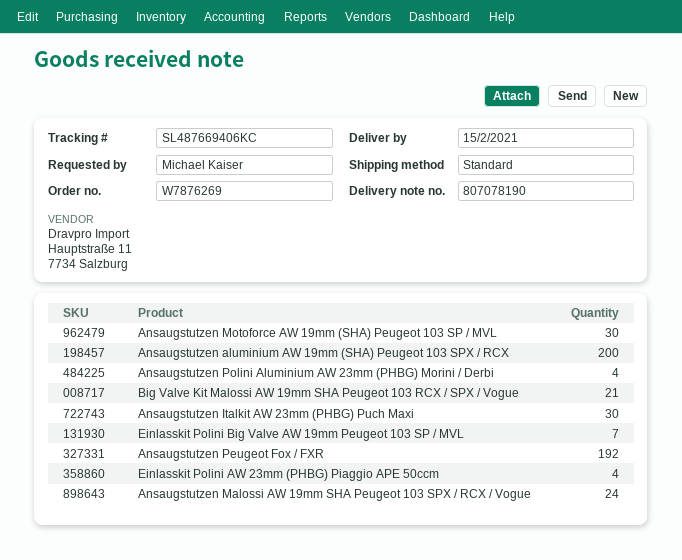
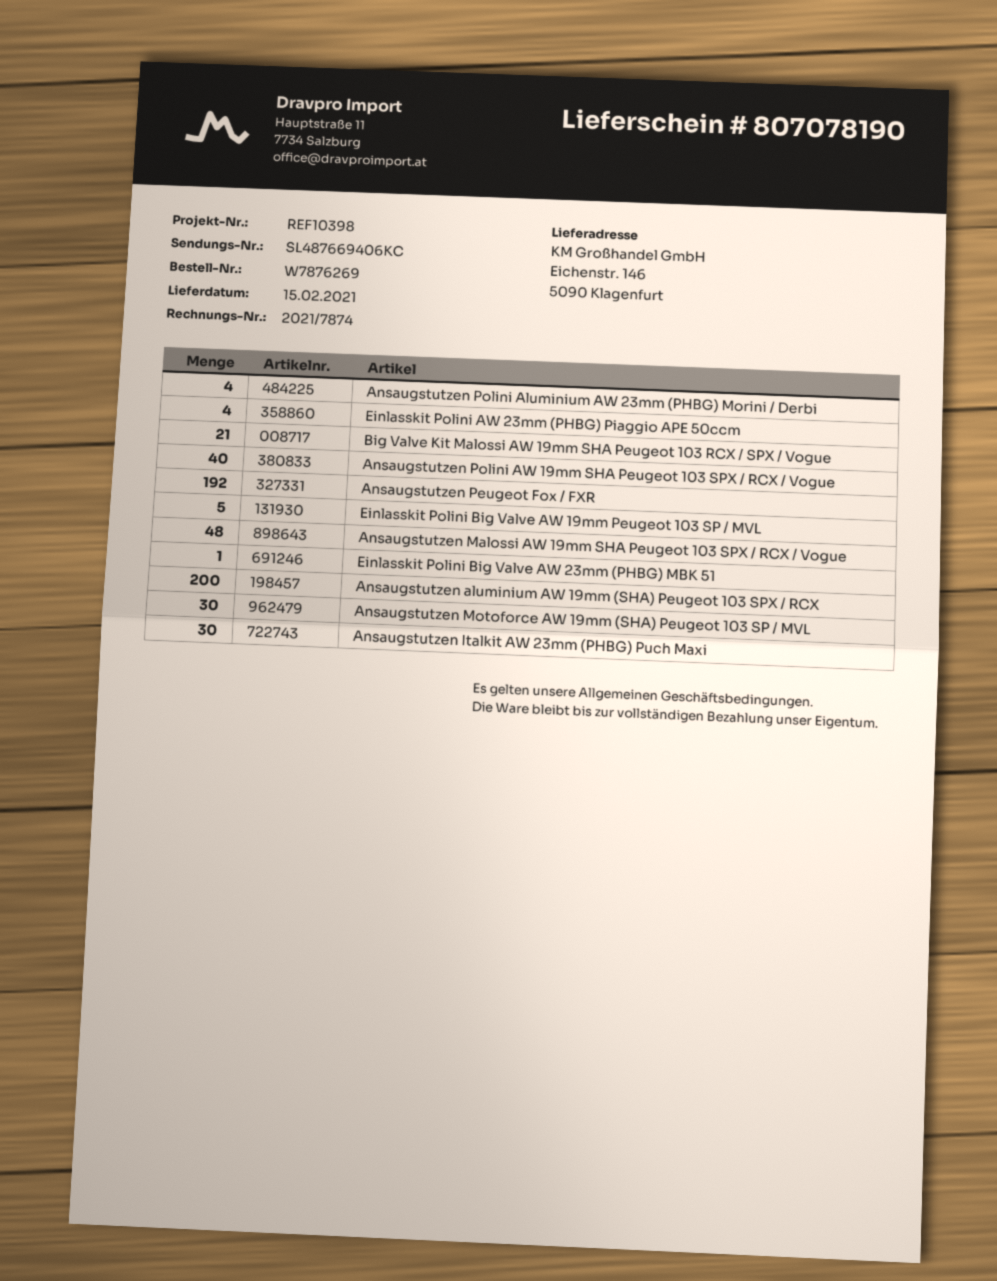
Einlasskit Polini Big Valve AW 19mm Peugeot 103 SP / MVL: 7 -> 5
Ansaugstutzen Malossi AW 19mm SHA Peugeot 103 SPX / RCX / Vogue: 24 -> 48
Ansaugstutzen Polini AW 19mm SHA Peugeot 103 SPX / RCX / Vogue: none -> 40
Einlasskit Polini Big Valve AW 23mm (PHBG) MBK 51: none -> 1

